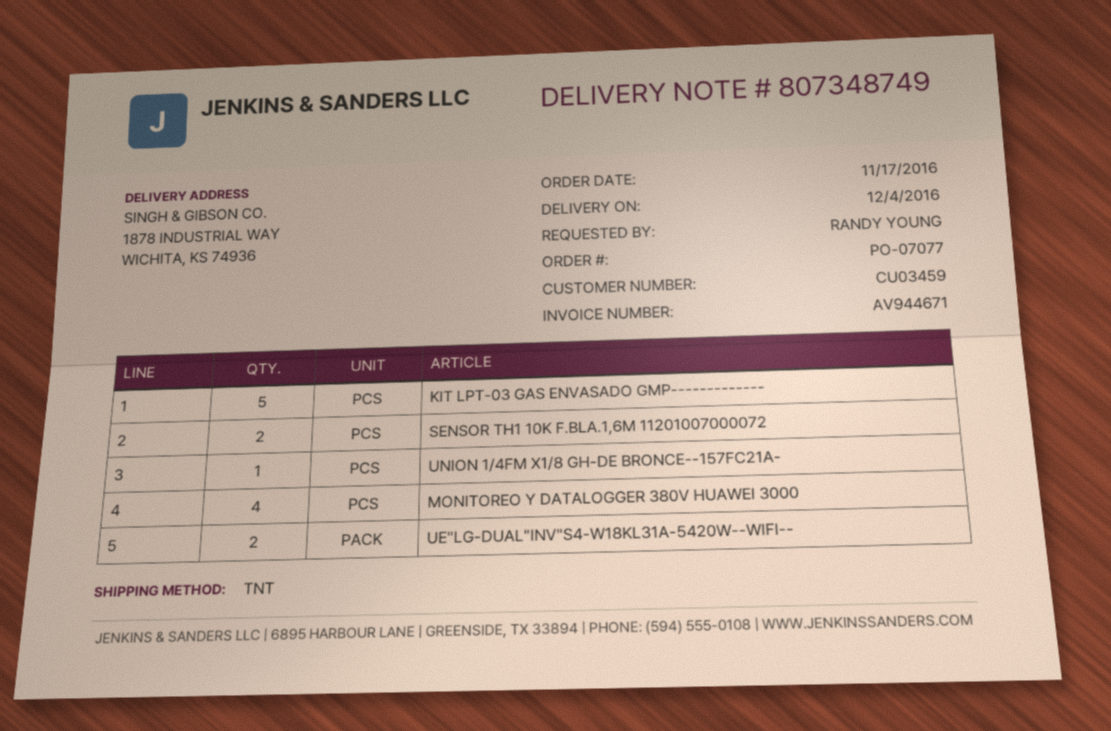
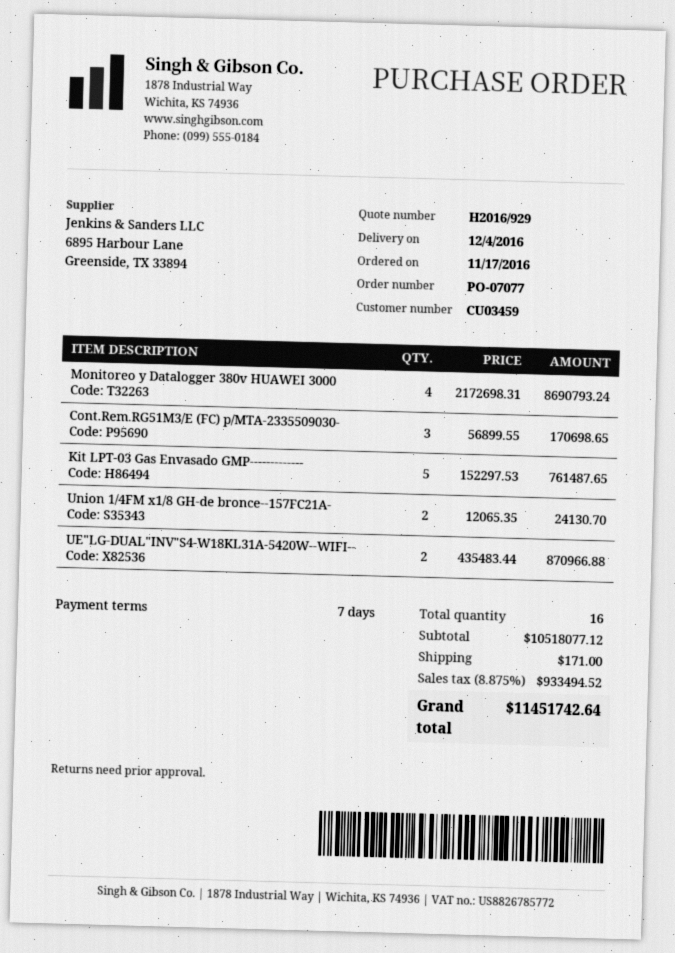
SENSOR TH1 10K F.BLA.1,6M 11201007000072: 2 -> none
UNION 1/4FM X1/8 GH-DE BRONCE--157FC21A-: 1 -> 2
Cont.Rem.RG51M3/E (FC) p/MTA-2335509030-: none -> 3

